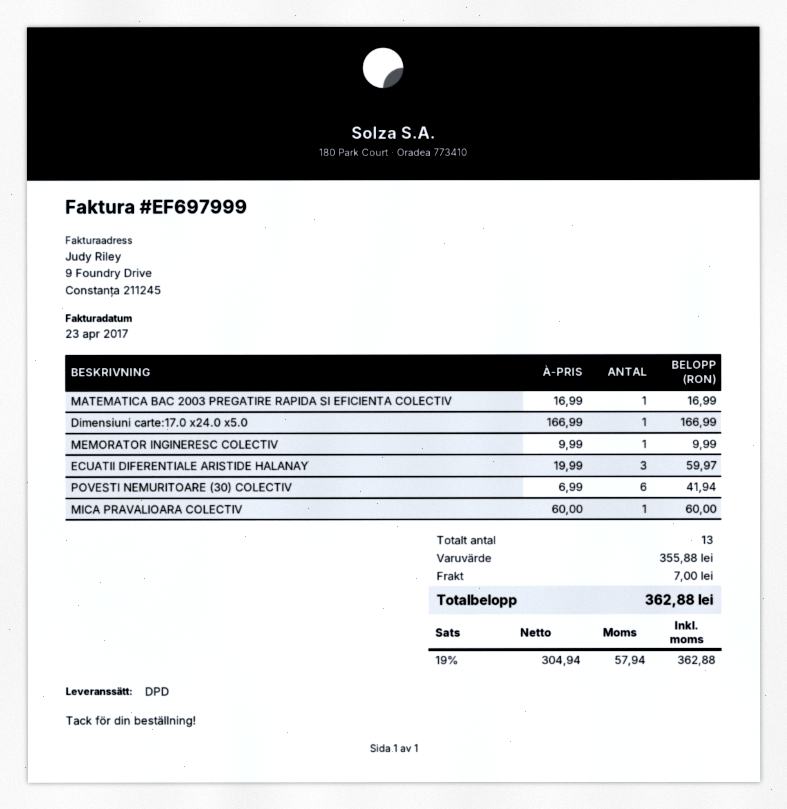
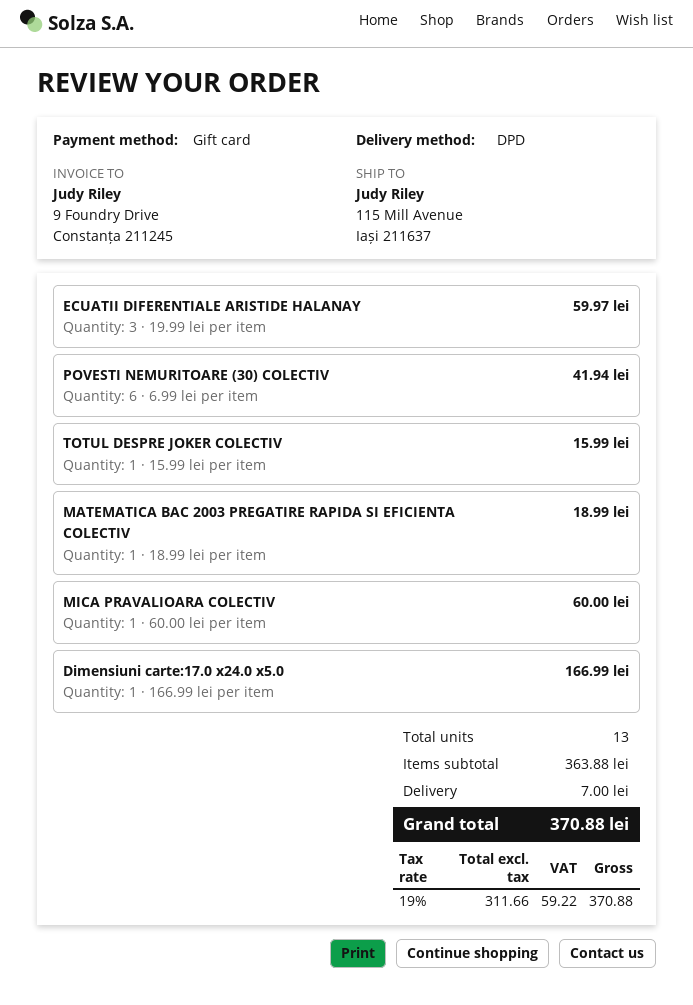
MATEMATICA BAC 2003 PREGATIRE RAPIDA SI EFICIENTA COLECTIV: 1 x 16.99 = 16.99 -> 1 x 18.99 = 18.99
MEMORATOR INGINERESC COLECTIV: 1 x 9.99 = 9.99 -> none
TOTUL DESPRE JOKER COLECTIV: none -> 1 x 15.99 = 15.99
subtotal: 355.88 -> 363.88
net: 304.94 -> 311.66
tax: 19% = 57.94 -> 19% = 59.22
total: 362.88 -> 370.88

